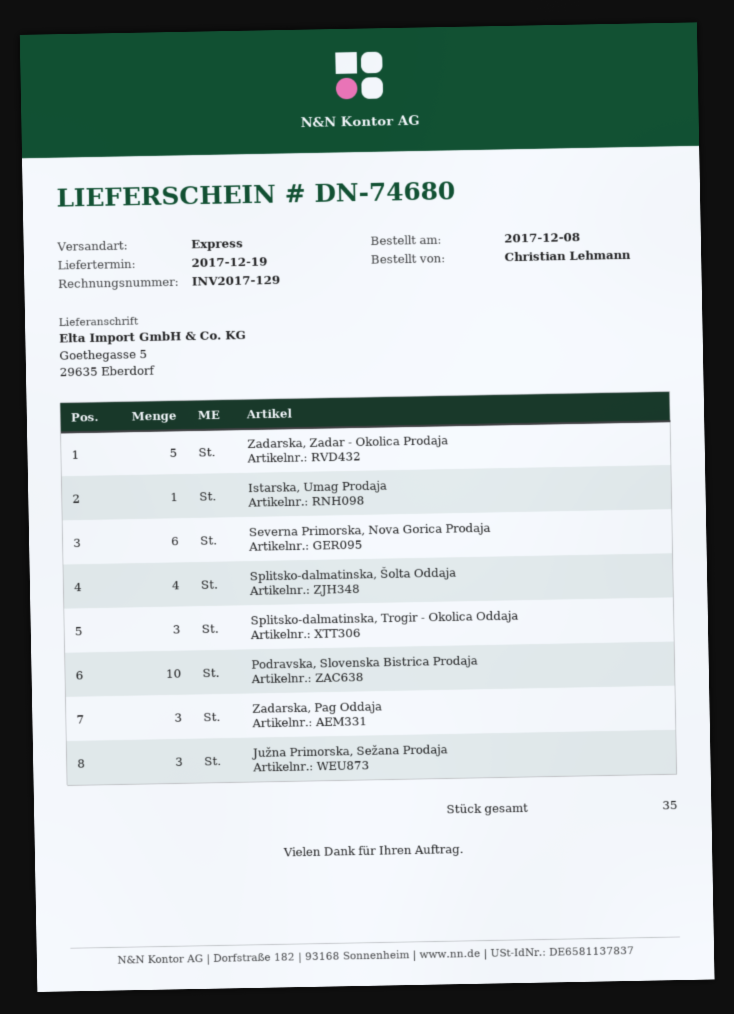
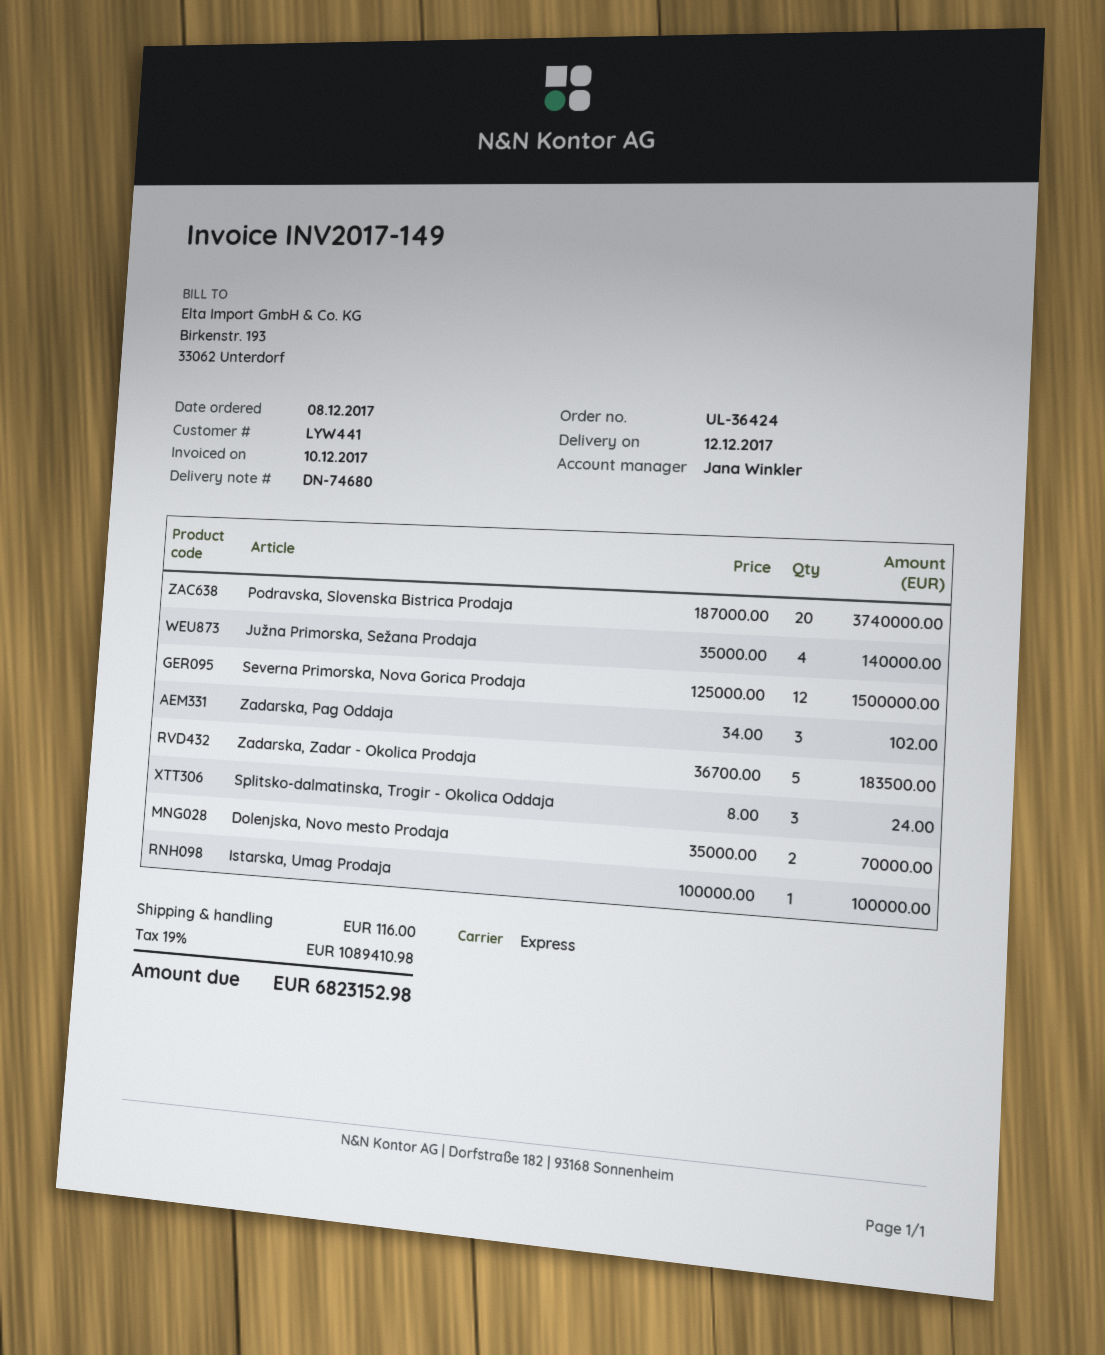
delivery date: 2017-12-19 -> 2017-12-12
invoice number: INV2017-129 -> INV2017-149
Severna Primorska, Nova Gorica Prodaja: 6 -> 12
Splitsko-dalmatinska, Šolta Oddaja: 4 -> none
Podravska, Slovenska Bistrica Prodaja: 10 -> 20
Južna Primorska, Sežana Prodaja: 3 -> 4
Dolenjska, Novo mesto Prodaja: none -> 2

